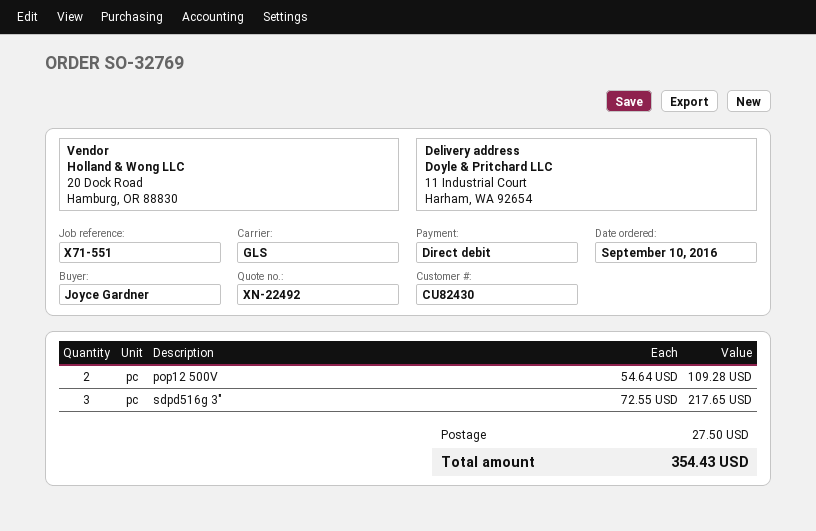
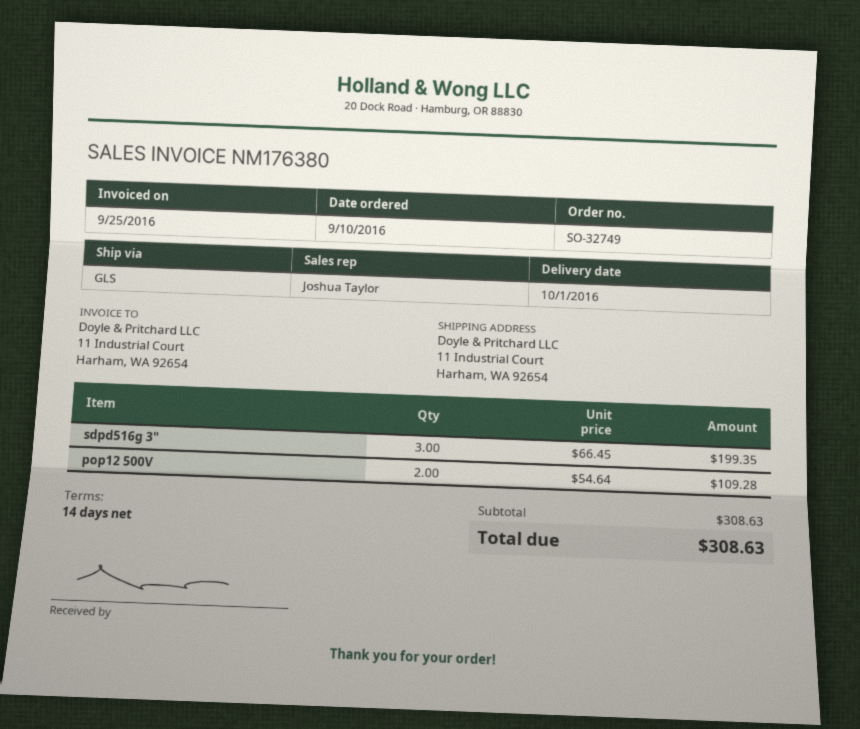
order number: SO-32769 -> SO-32749
sdpd516g 3": 3 x 72.55 = 217.65 -> 3 x 66.45 = 199.35
shipping: 27.50 -> none
total: 354.43 -> 308.63

